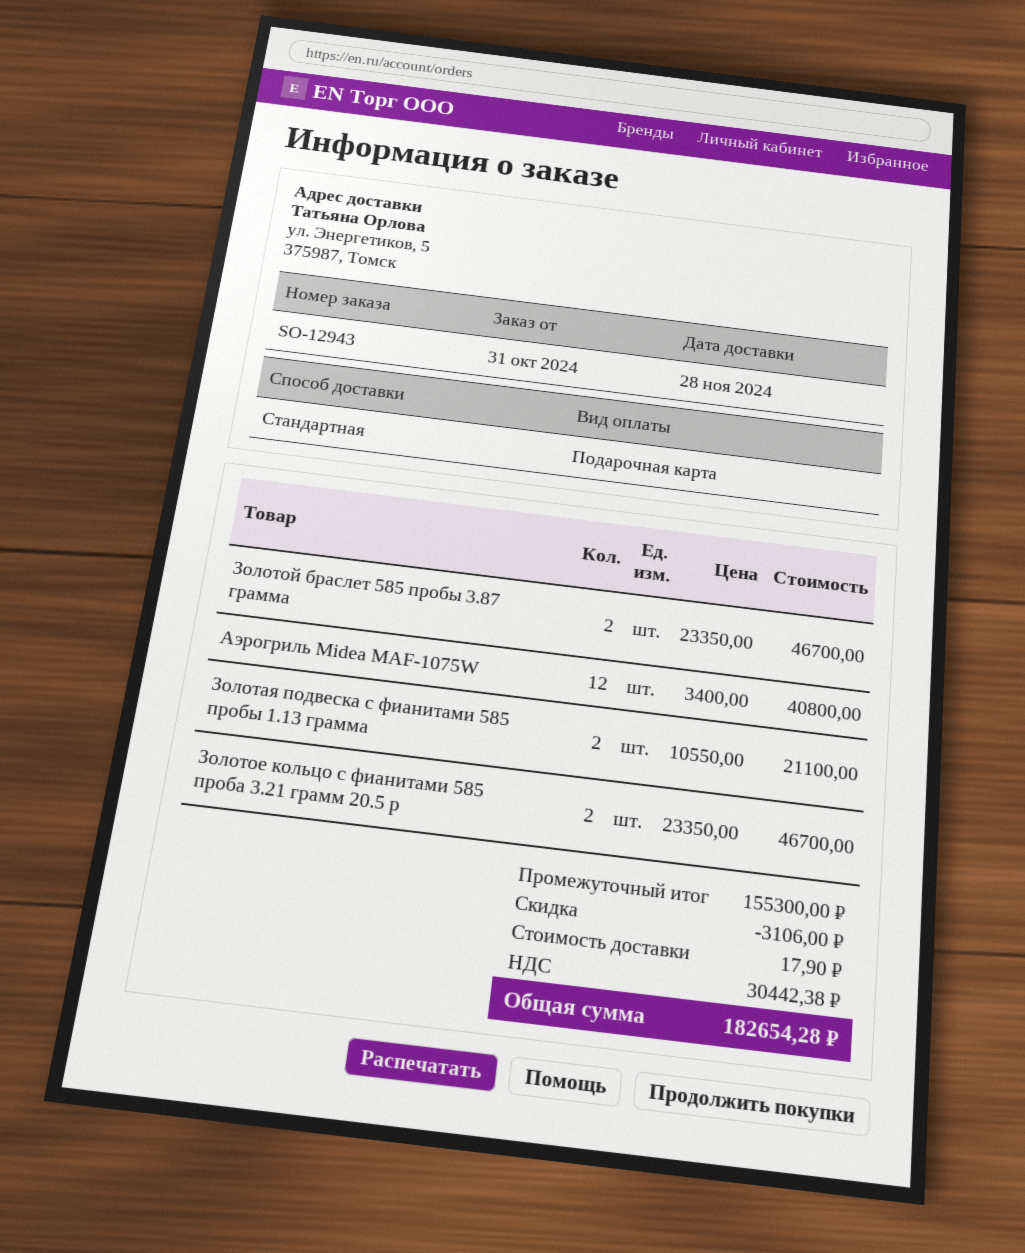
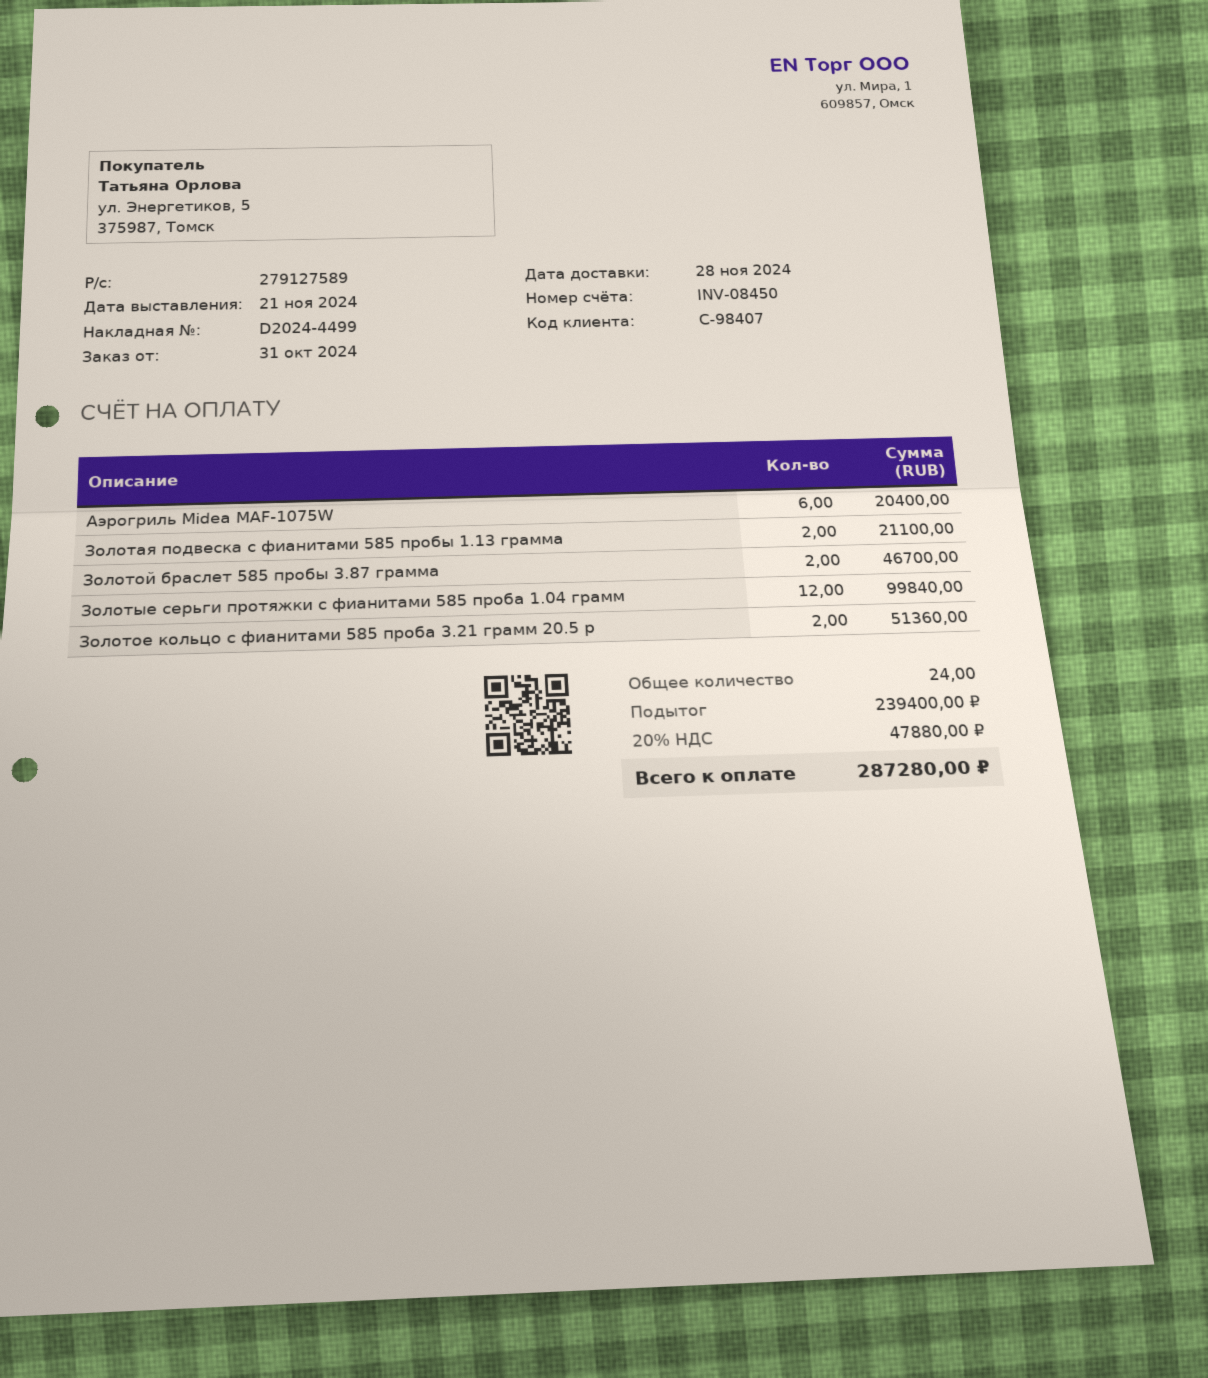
Аэрогриль Midea MAF-1075W: 12 for 40800.00 -> 6 for 20400.00
Золотое кольцо с фианитами 585 проба 3.21 грамм 20.5 р: 2 for 46700.00 -> 2 for 51360.00
Золотые серьги протяжки с фианитами 585 проба 1.04 грамм: none -> 12 for 99840.00
subtotal: 155300.00 -> 239400.00
discount: 3106.00 -> none
shipping: 17.90 -> none
tax: 30442.38 -> 47880.00
total: 182654.28 -> 287280.00

